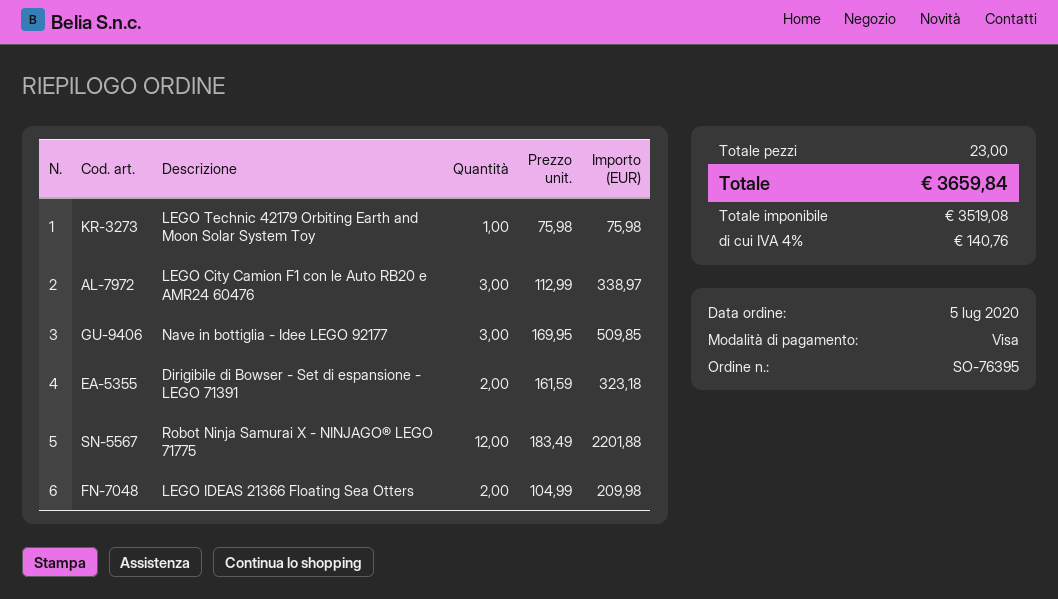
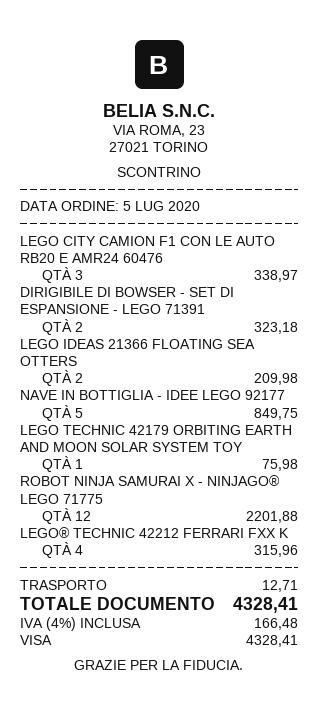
Nave in bottiglia - Idee LEGO 92177: 3 for 509.85 -> 5 for 849.75
LEGO® TECHNIC 42212 FERRARI FXX K: none -> 4 for 315.96
shipping: none -> 12.71
tax: 4% = 140.76 -> 4% = 166.48
total: 3659.84 -> 4328.41

